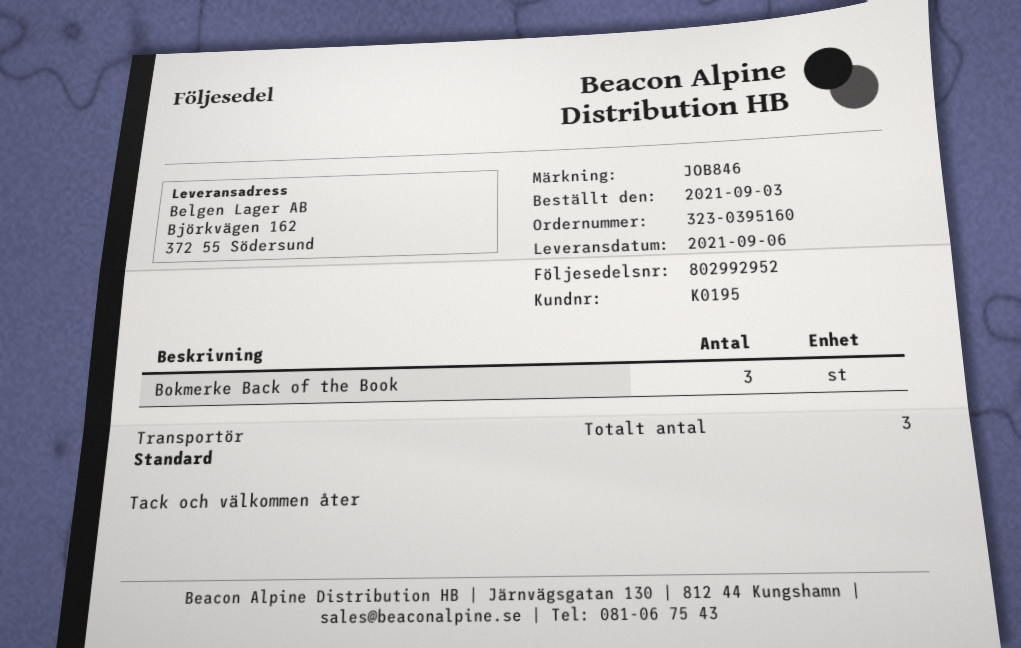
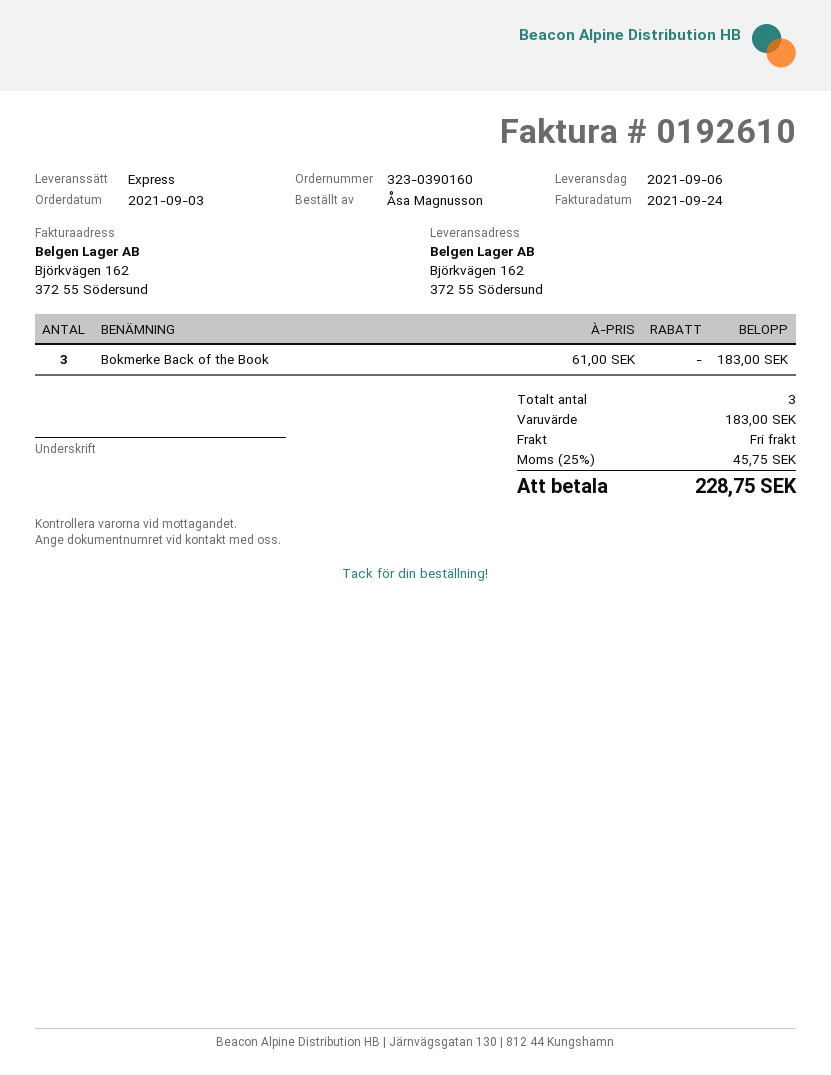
order number: 323-0395160 -> 323-0390160
shipping method: standard -> express

